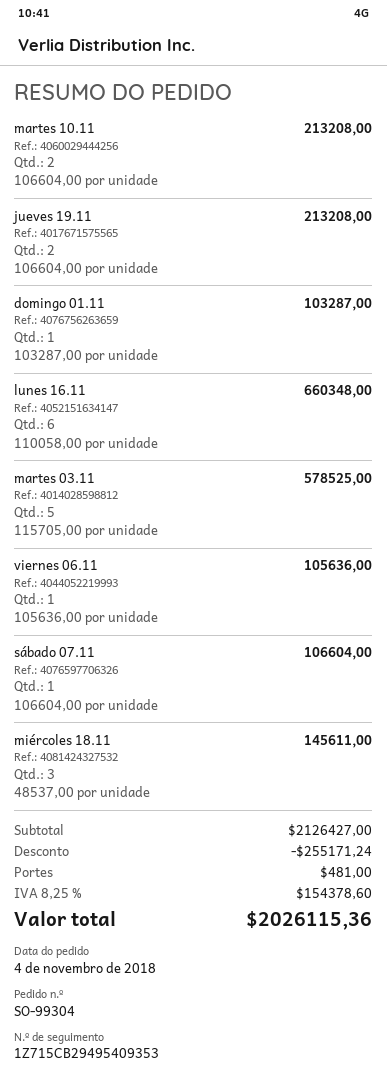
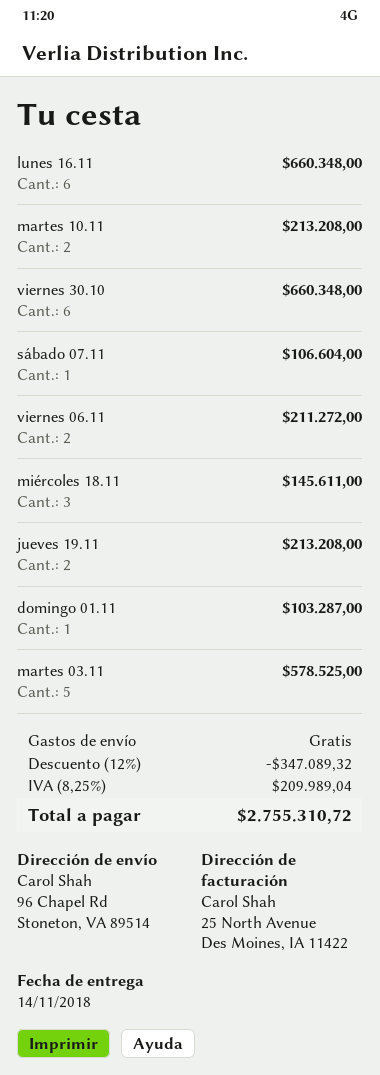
viernes 06.11: 1 for 105636.00 -> 2 for 211272.00
viernes 30.10: none -> 6 for 660348.00
discount: 255171.24 -> 347089.32
shipping: 481.00 -> 0.00
tax: 8.25% = 154378.60 -> 8.25% = 209989.04
total: 2026115.36 -> 2755310.72

